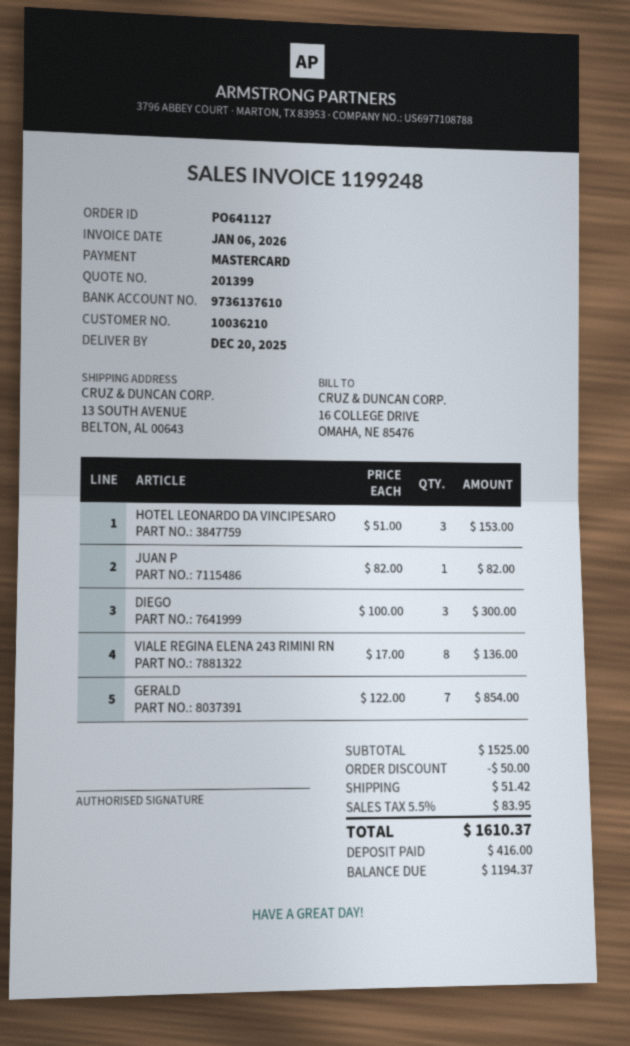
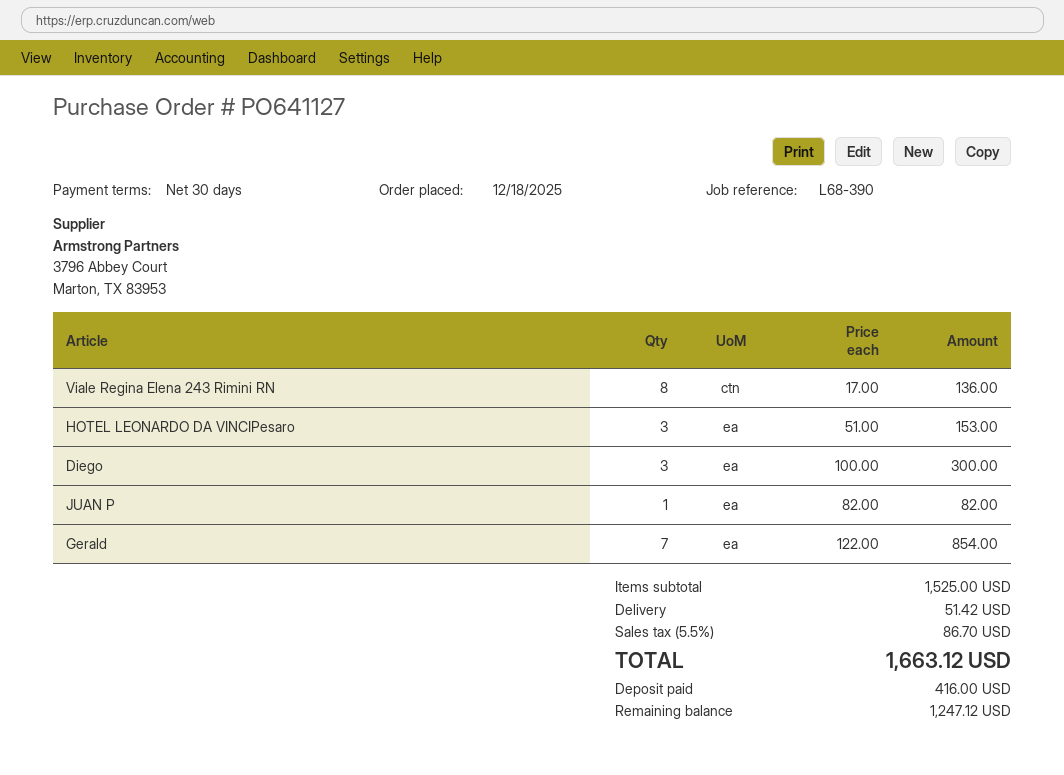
discount: 50.00 -> none
tax: 5.5% = 83.95 -> 5.5% = 86.70
total: 1610.37 -> 1663.12
balance: 1194.37 -> 1247.12

